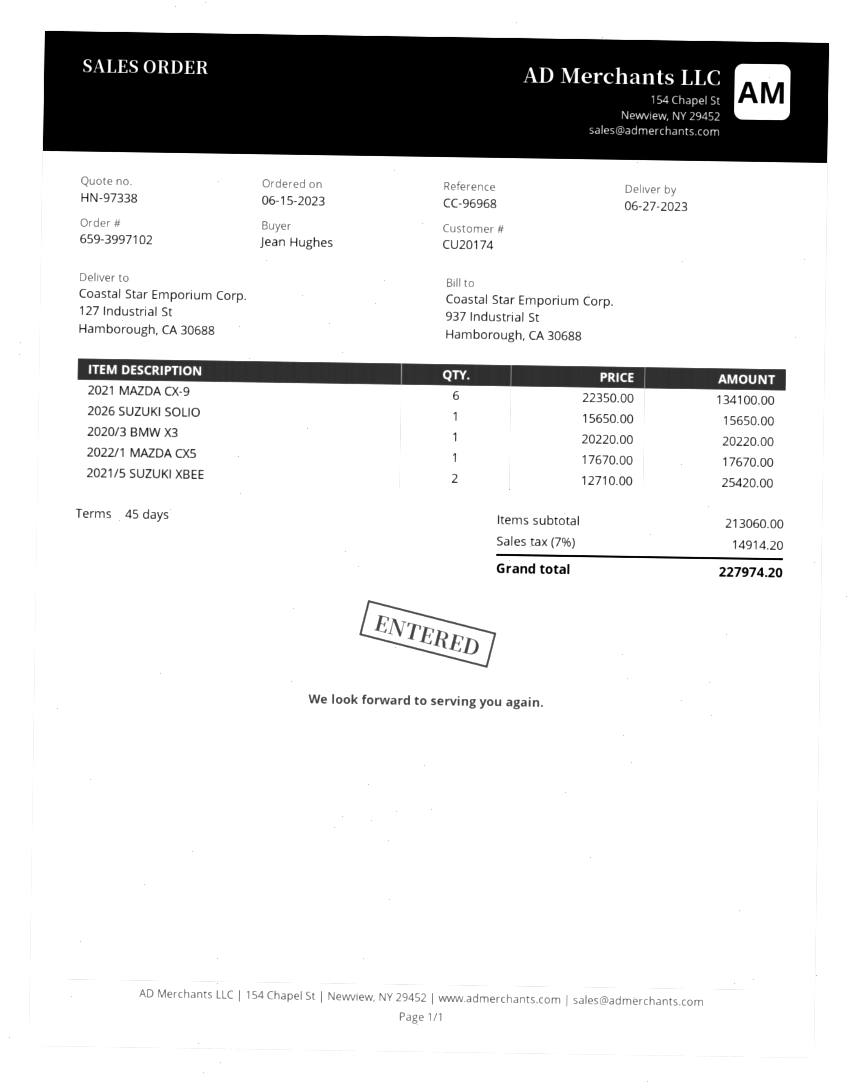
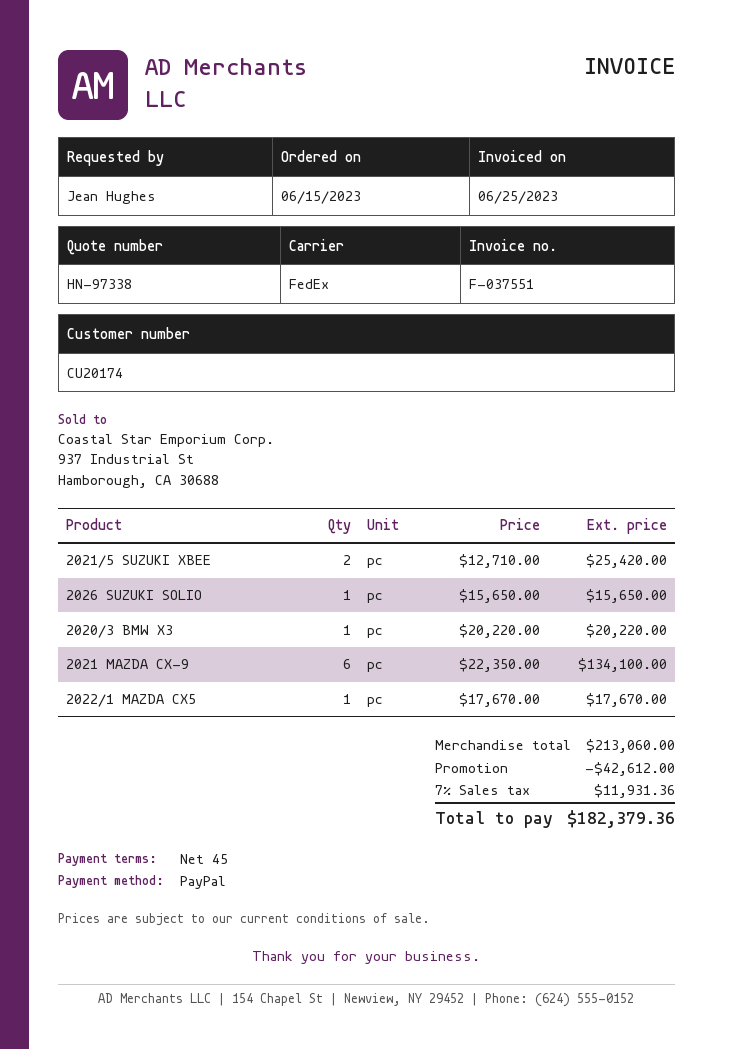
discount: none -> 42612.00
tax: 7% = 14914.20 -> 7% = 11931.36
total: 227974.20 -> 182379.36

